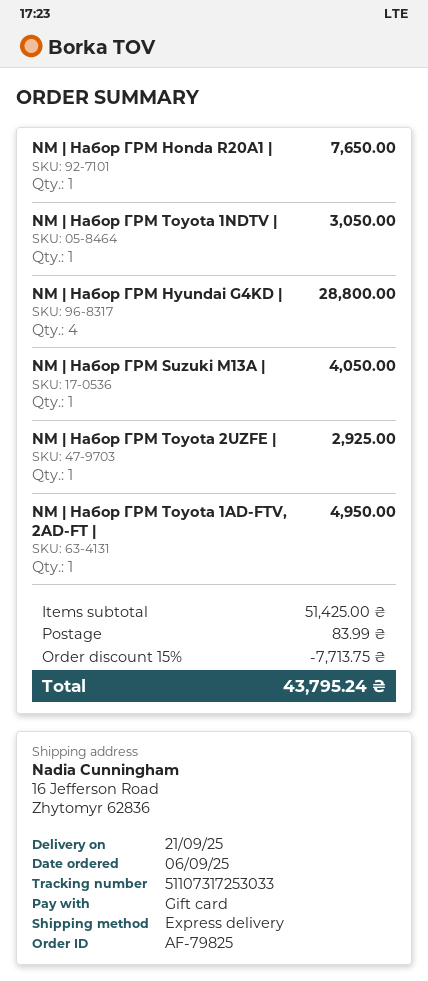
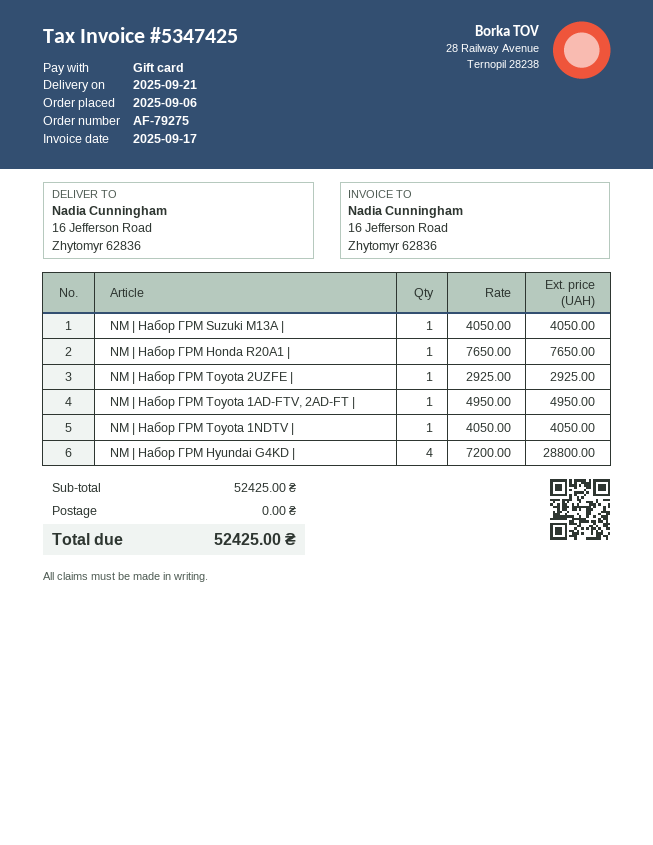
order number: AF-79825 -> AF-79275
NM | Набор ГРМ Toyota 1NDTV |: 1 for 3050.00 -> 1 for 4050.00
subtotal: 51425.00 -> 52425.00
discount: 15% = 7713.75 -> none
shipping: 83.99 -> 0.00
total: 43795.24 -> 52425.00

